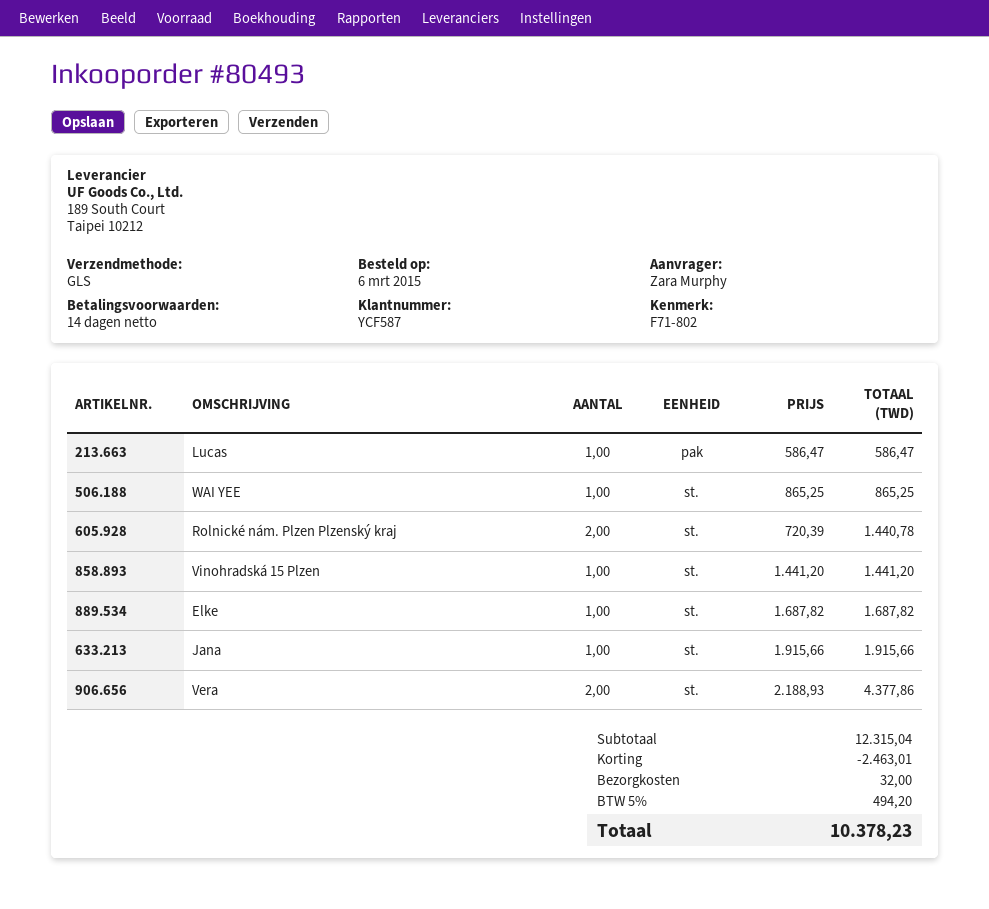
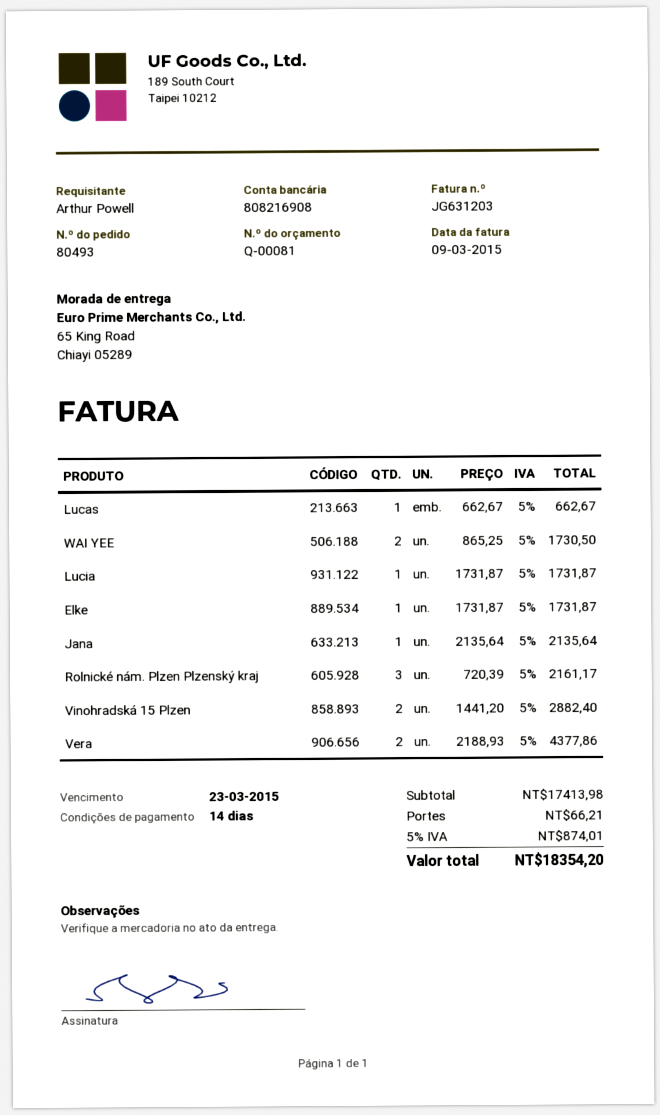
ordered by: Zara Murphy -> Arthur Powell
Lucas: 1 x 586.47 = 586.47 -> 1 x 662.67 = 662.67
WAI YEE: 1 x 865.25 = 865.25 -> 2 x 865.25 = 1730.50
Rolnické nám. Plzen Plzenský kraj: 2 x 720.39 = 1440.78 -> 3 x 720.39 = 2161.17
Vinohradská 15 Plzen: 1 x 1441.20 = 1441.20 -> 2 x 1441.20 = 2882.40
Elke: 1 x 1687.82 = 1687.82 -> 1 x 1731.87 = 1731.87
Jana: 1 x 1915.66 = 1915.66 -> 1 x 2135.64 = 2135.64
Lucia: none -> 1 x 1731.87 = 1731.87
subtotal: 12315.04 -> 17413.98
discount: 2463.01 -> none
shipping: 32.00 -> 66.21
tax: 5% = 494.20 -> 5% = 874.01
total: 10378.23 -> 18354.20

